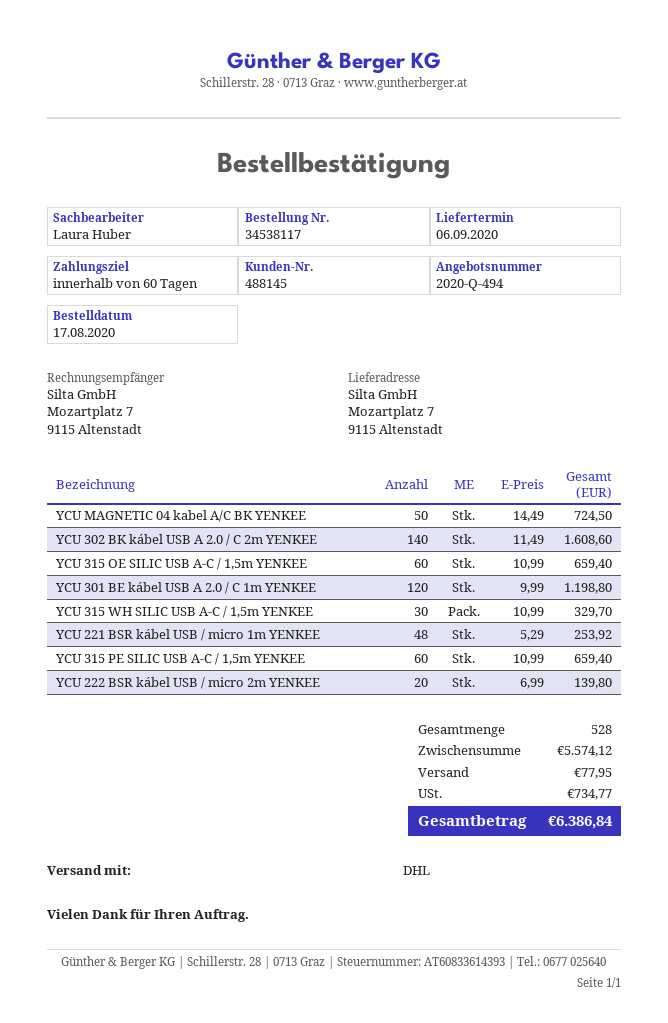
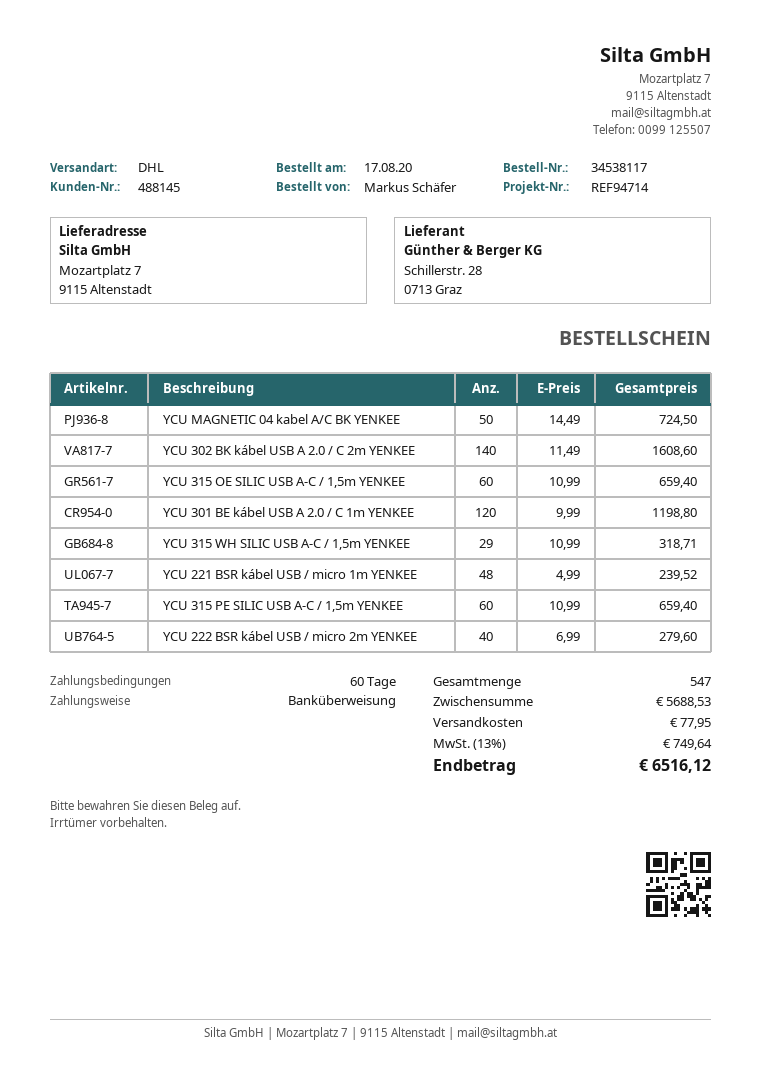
YCU 315 WH SILIC USB A-C / 1,5m YENKEE: 30 x 10.99 = 329.70 -> 29 x 10.99 = 318.71
YCU 221 BSR kábel USB / micro 1m YENKEE: 48 x 5.29 = 253.92 -> 48 x 4.99 = 239.52
YCU 222 BSR kábel USB / micro 2m YENKEE: 20 x 6.99 = 139.80 -> 40 x 6.99 = 279.60
total quantity: 528 -> 547
subtotal: 5574.12 -> 5688.53
tax: 734.77 -> 749.64
total: 6386.84 -> 6516.12

